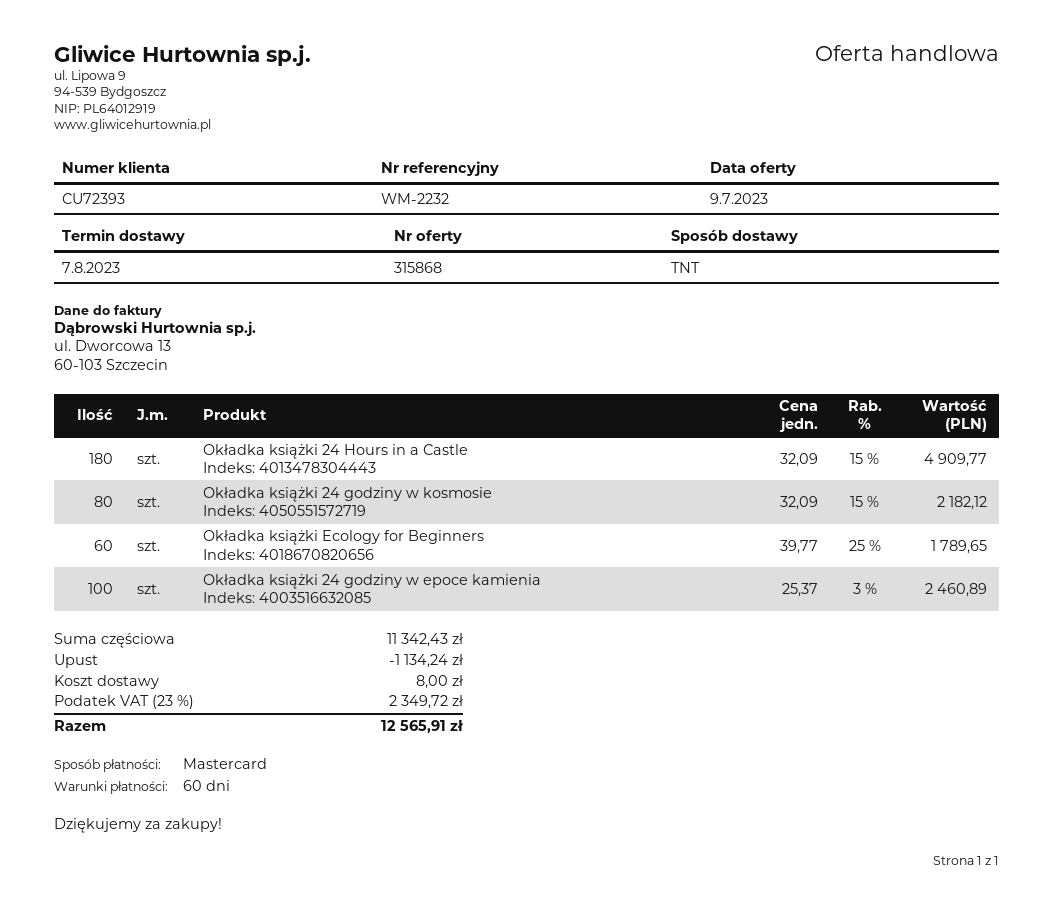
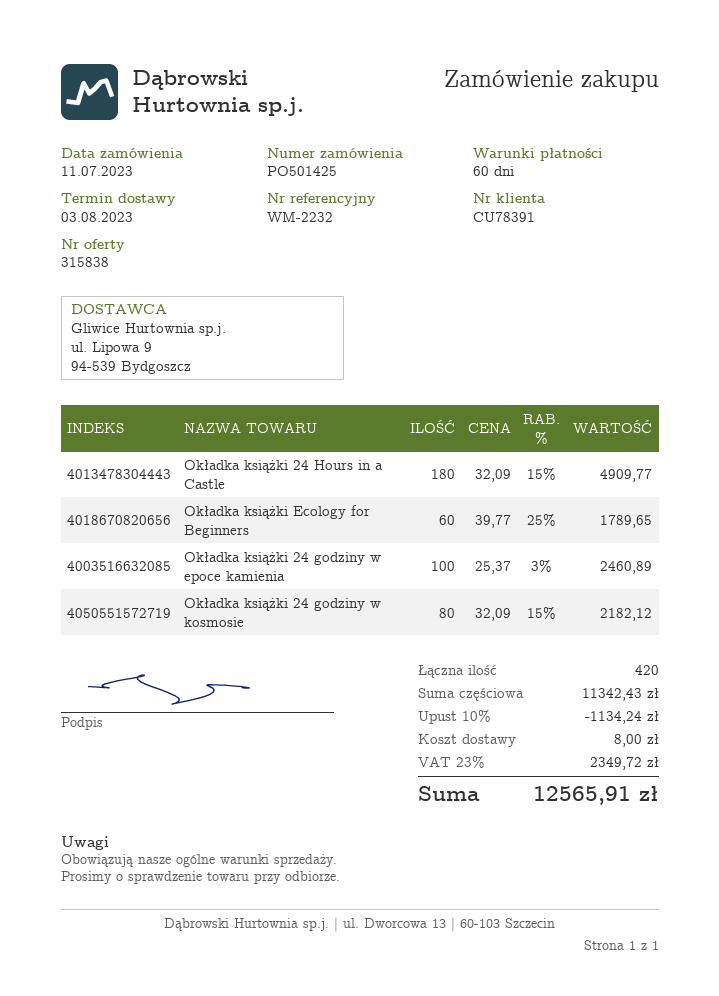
quote number: 315868 -> 315838
delivery date: 2023-08-07 -> 2023-08-03
customer number: CU72393 -> CU78391

